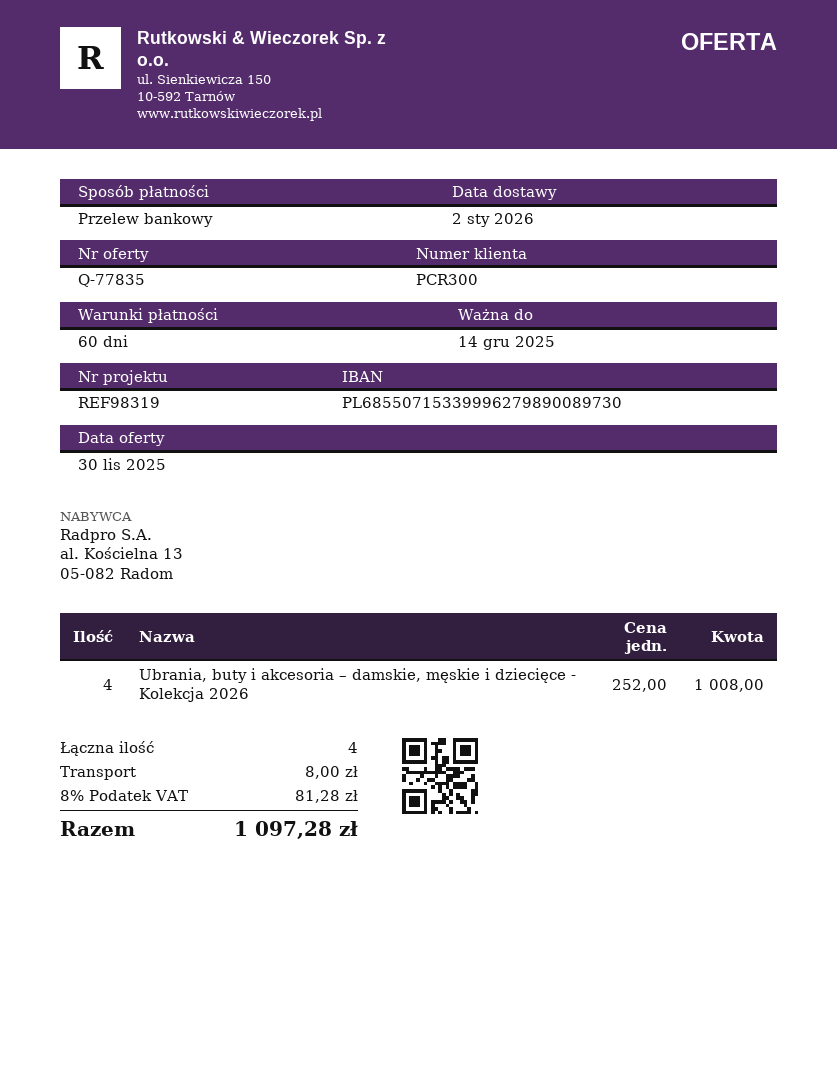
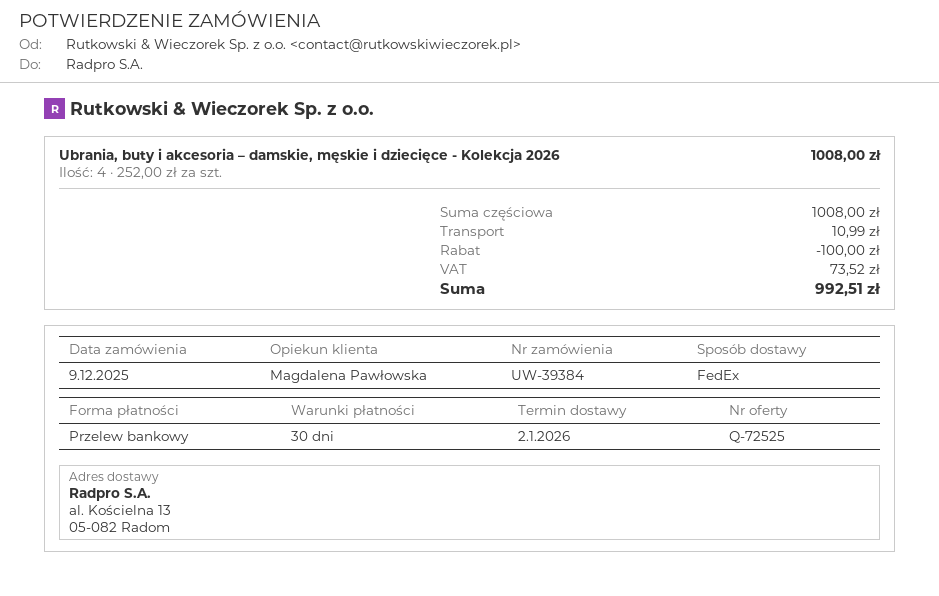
quote number: Q-77835 -> Q-72525
payment terms: 60 days -> 30 days
discount: none -> 100.00
shipping: 8.00 -> 10.99
tax: 81.28 -> 73.52
total: 1097.28 -> 992.51

